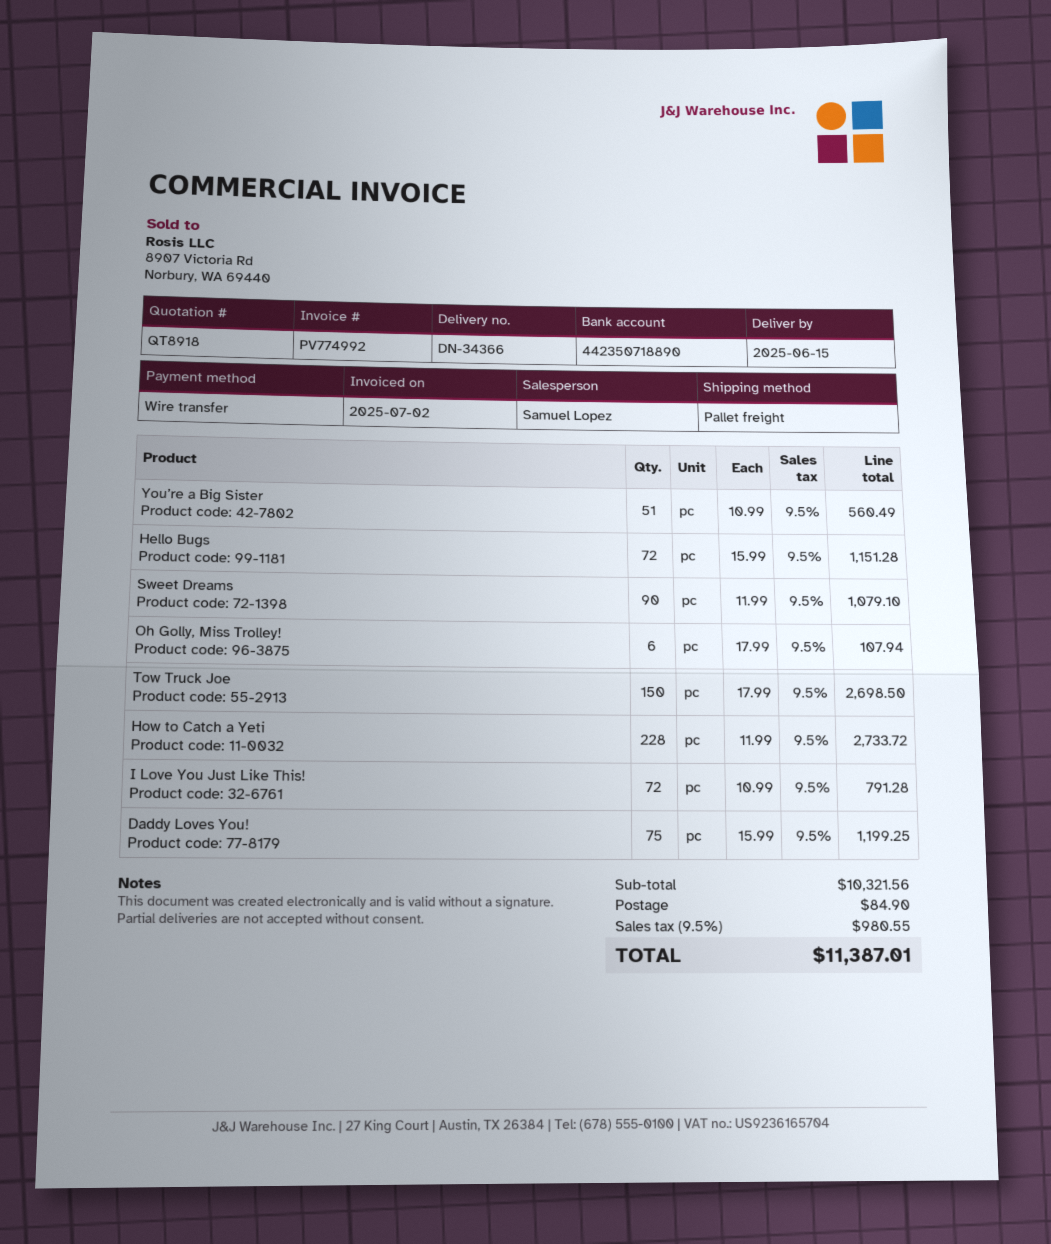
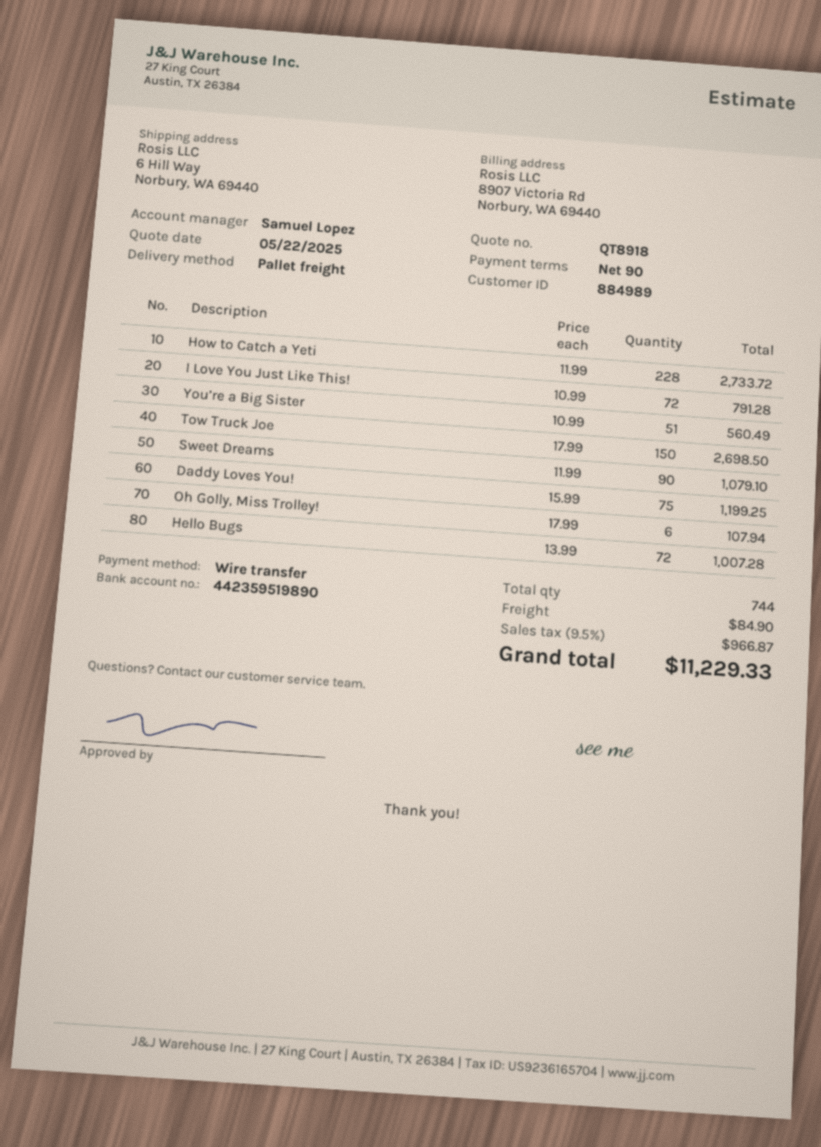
bank account: 442350718890 -> 442359519890
Hello Bugs: 72 x 15.99 = 1151.28 -> 72 x 13.99 = 1007.28
tax: 9.5% = 980.55 -> 9.5% = 966.87
total: 11387.01 -> 11229.33

